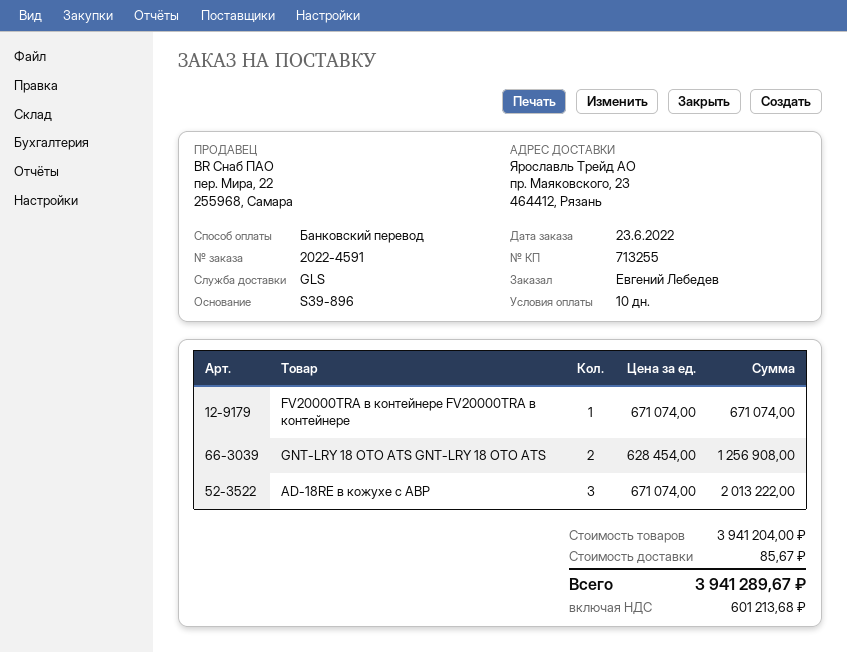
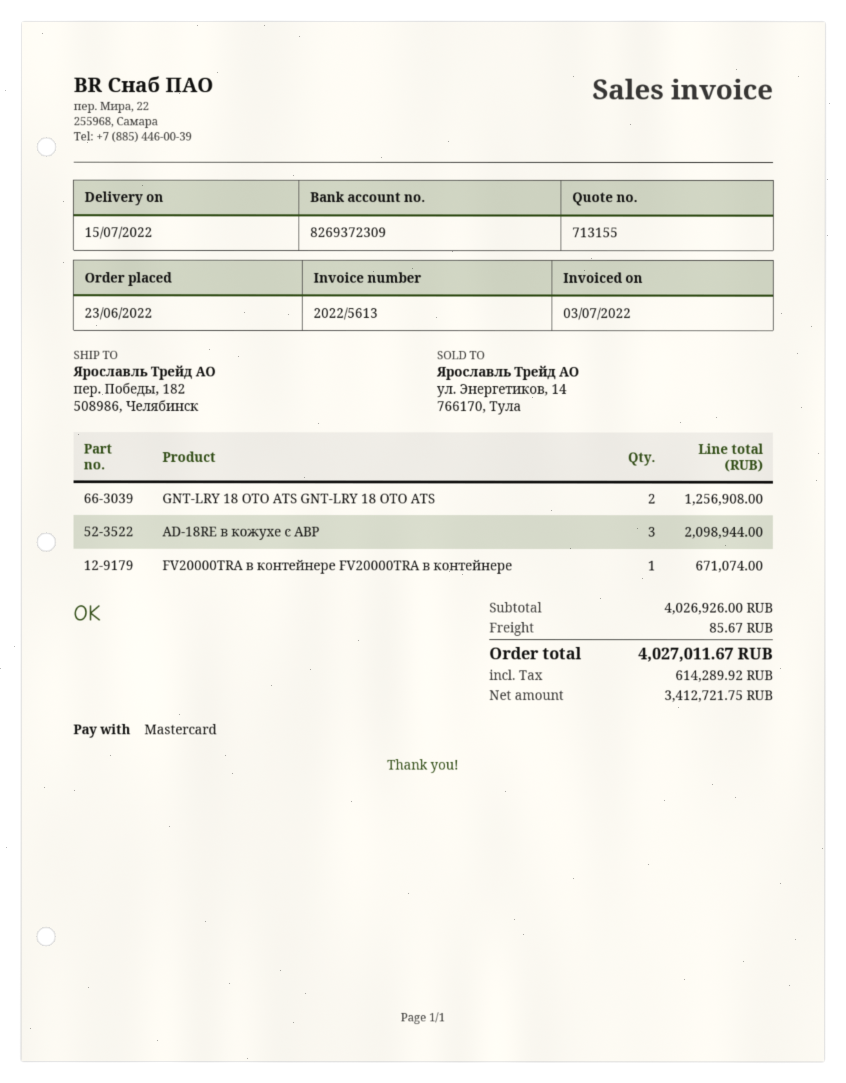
quote number: 713255 -> 713155
payment method: bank transfer -> Mastercard
ship to: пр. Маяковского, 23, 464412, Рязань -> пер. Победы, 182, 508986, Челябинск
AD-18RE в кожухе с АВР: 3 for 2013222.00 -> 3 for 2098944.00
subtotal: 3941204.00 -> 4026926.00
tax: 601213.68 -> 614289.92
total: 3941289.67 -> 4027011.67

